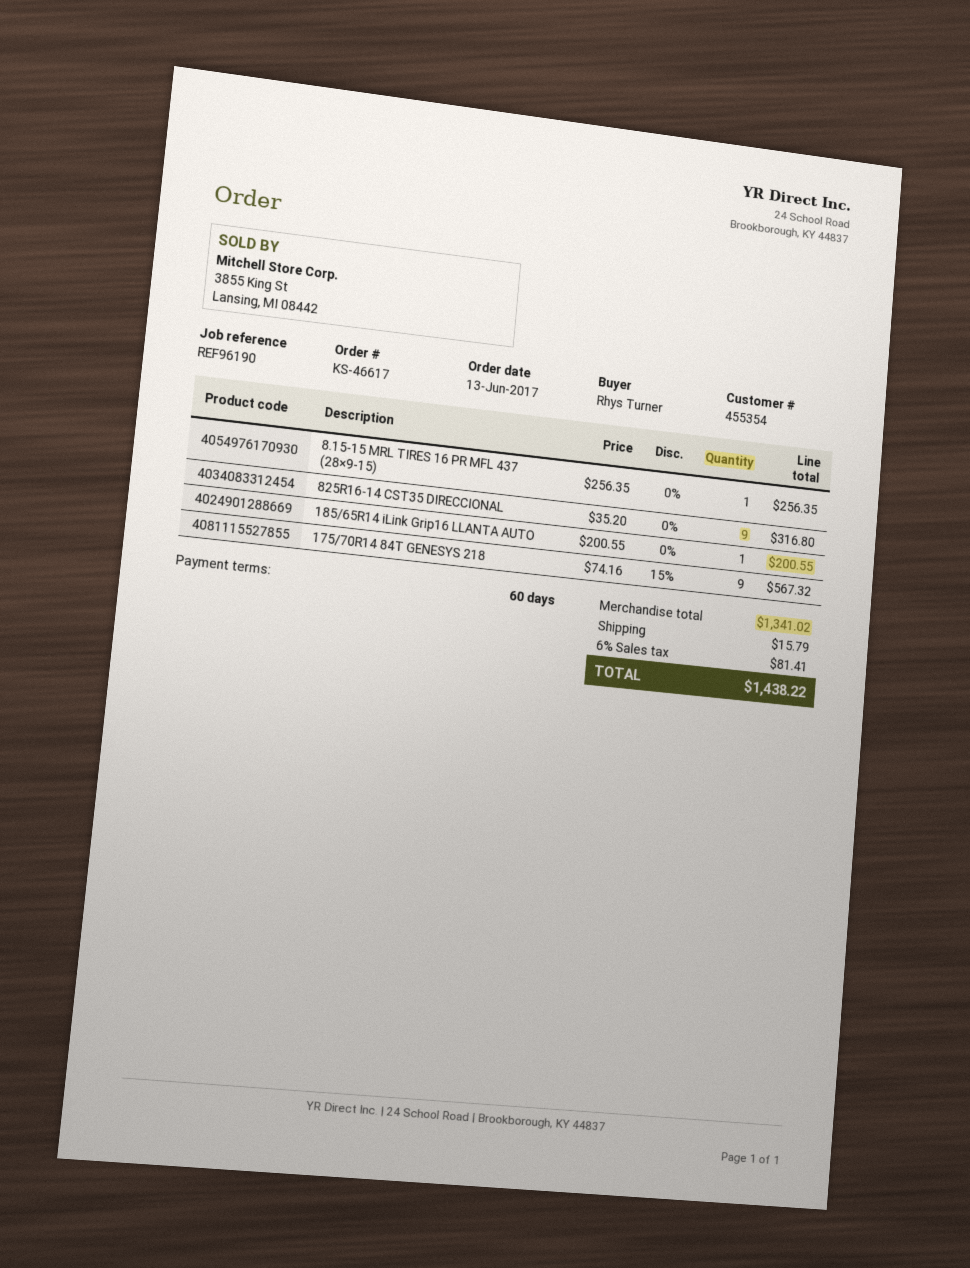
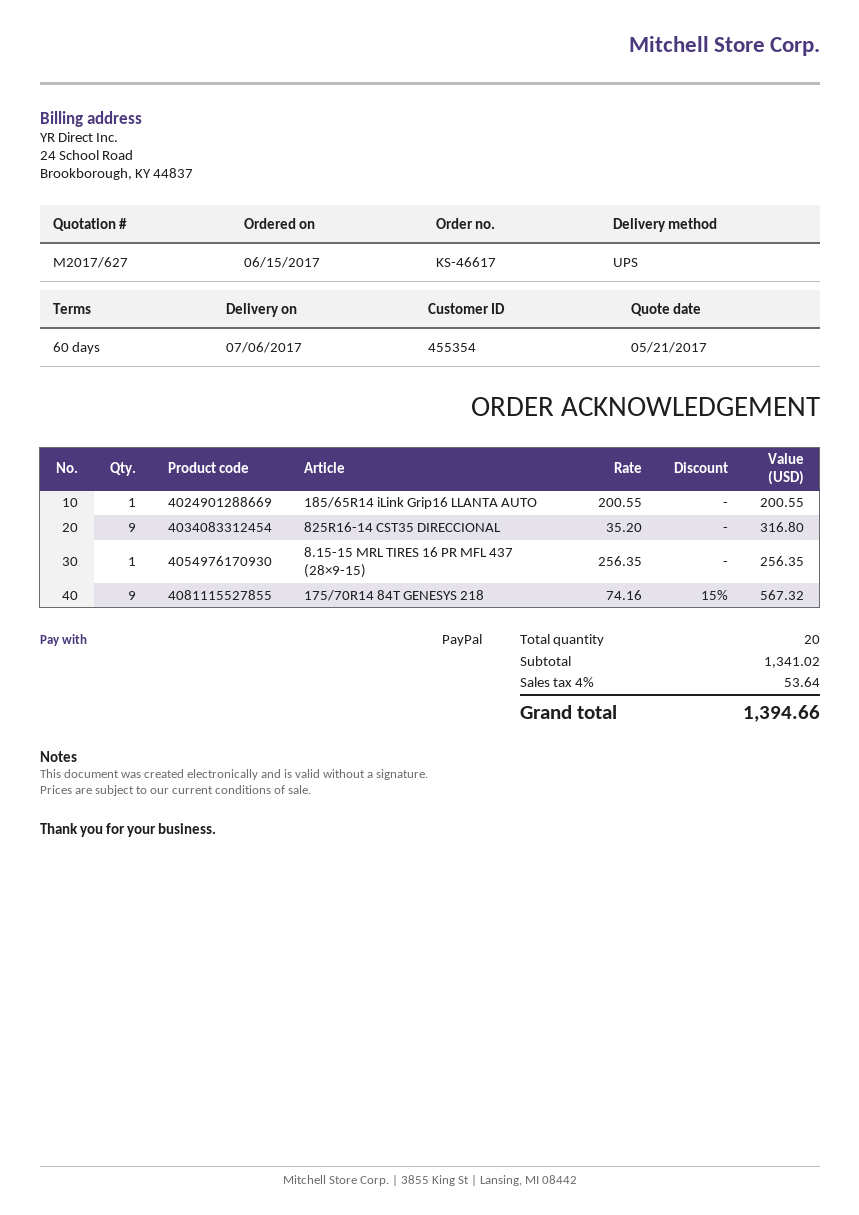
order date: 2017-06-13 -> 2017-06-15
shipping: 15.79 -> none
tax: 6% = 81.41 -> 4% = 53.64
total: 1438.22 -> 1394.66

